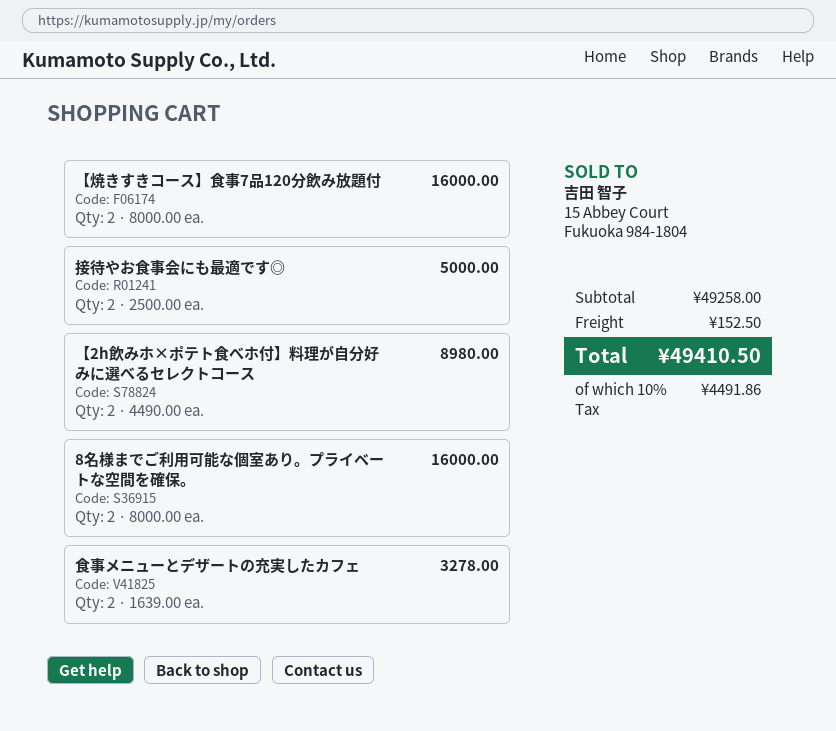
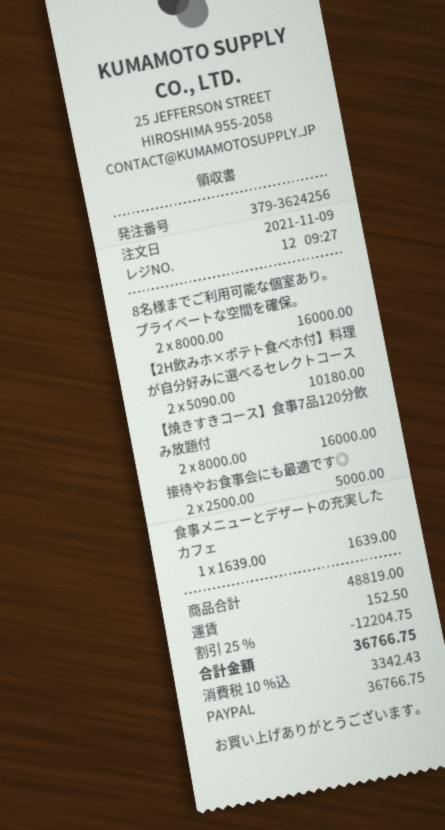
【2h飲みホ×ポテト食べホ付】料理が自分好みに選べるセレクトコース: 2 x 4490.00 = 8980.00 -> 2 x 5090.00 = 10180.00
食事メニューとデザートの充実したカフェ: 2 x 1639.00 = 3278.00 -> 1 x 1639.00 = 1639.00
subtotal: 49258.00 -> 48819.00
discount: none -> 25% = 12204.75
tax: 10% = 4491.86 -> 10% = 3342.43
total: 49410.50 -> 36766.75

